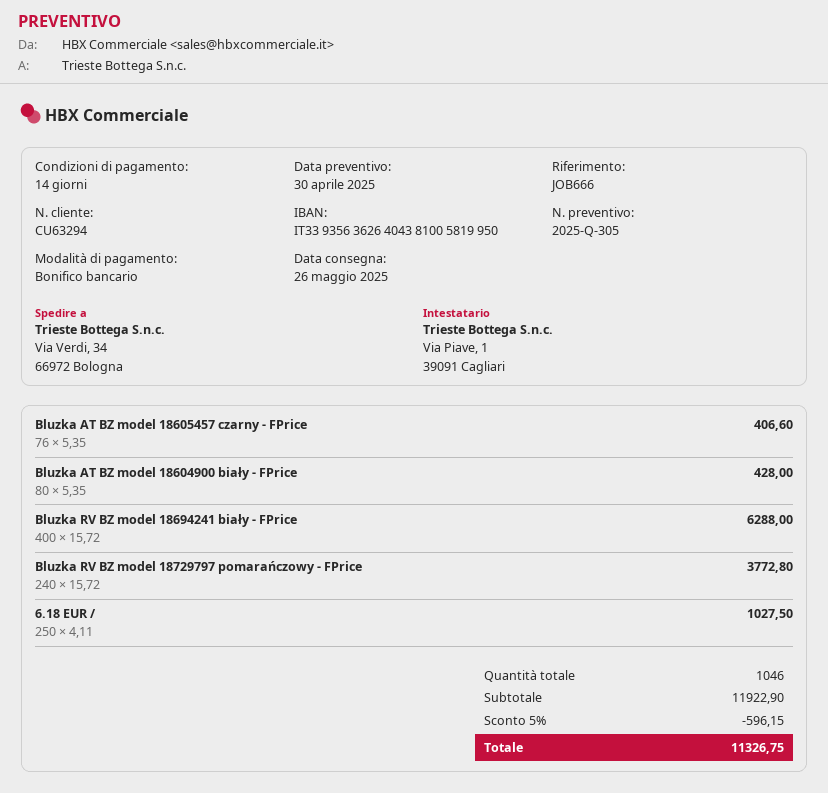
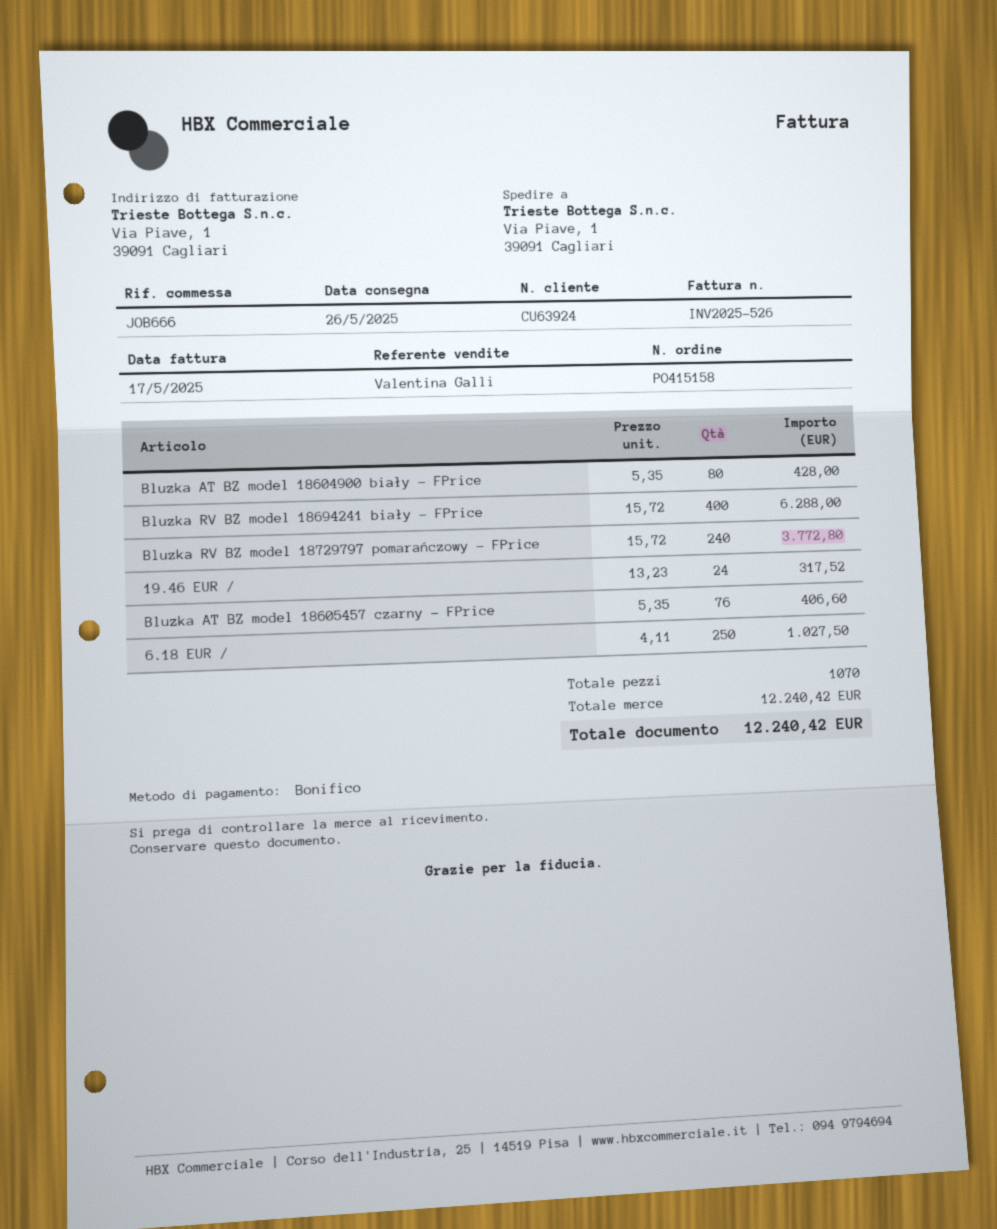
customer number: CU63294 -> CU63924
ship to: Via Verdi, 34, 66972 Bologna -> Via Piave, 1, 39091 Cagliari
19.46 EUR /: none -> 24 x 13.23 = 317.52
total quantity: 1046 -> 1070
subtotal: 11922.90 -> 12240.42
discount: 5% = 596.15 -> none
total: 11326.75 -> 12240.42

